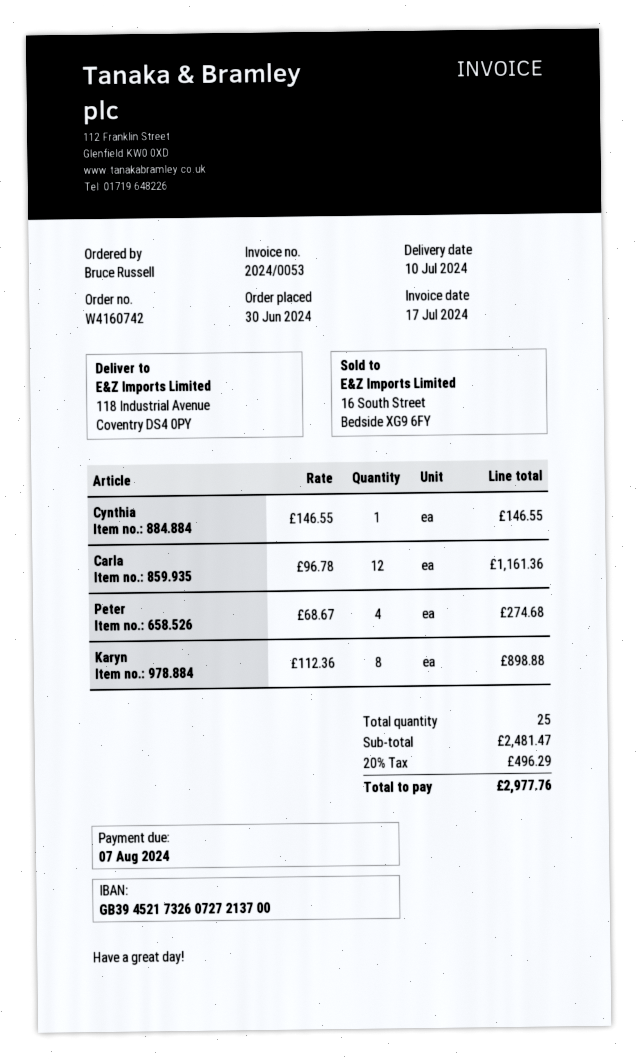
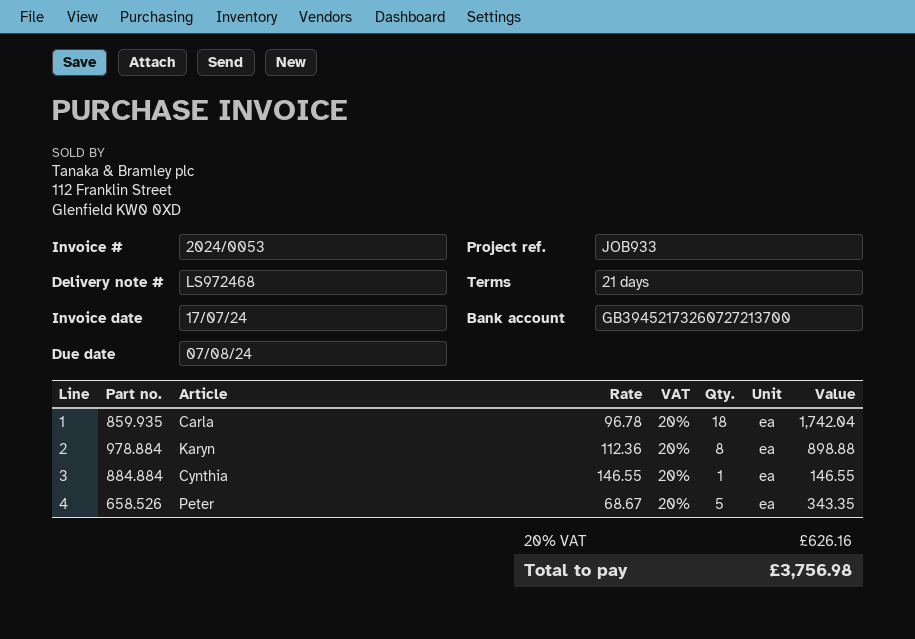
Carla: 12 x 96.78 = 1161.36 -> 18 x 96.78 = 1742.04
Peter: 4 x 68.67 = 274.68 -> 5 x 68.67 = 343.35
tax: 20% = 496.29 -> 20% = 626.16
total: 2977.76 -> 3756.98

